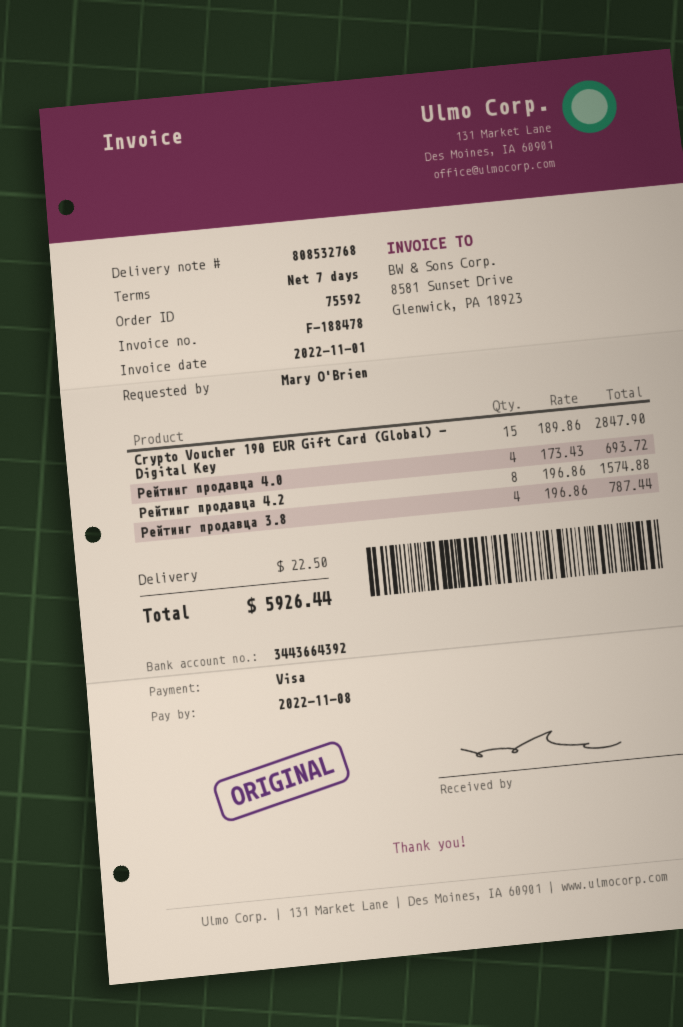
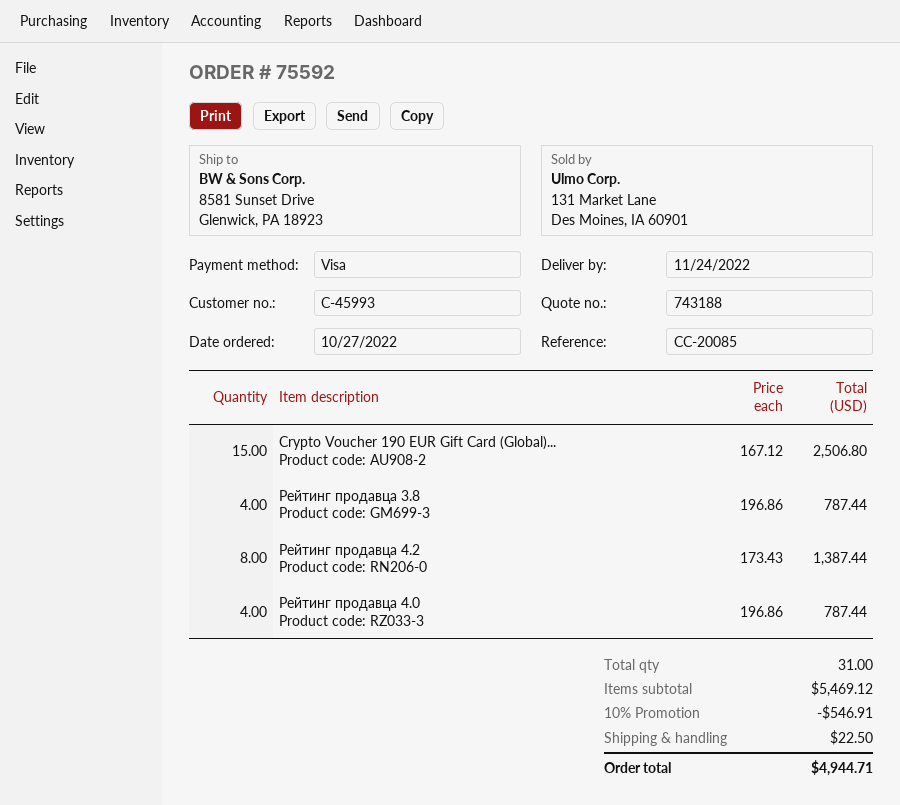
Crypto Voucher 190 EUR Gift Card (Global) - Digital Key: 15 x 189.86 = 2847.90 -> 15 x 167.12 = 2506.80
Рейтинг продавца 4.0: 4 x 173.43 = 693.72 -> 4 x 196.86 = 787.44
Рейтинг продавца 4.2: 8 x 196.86 = 1574.88 -> 8 x 173.43 = 1387.44
discount: none -> 10% = 546.91
total: 5926.44 -> 4944.71

